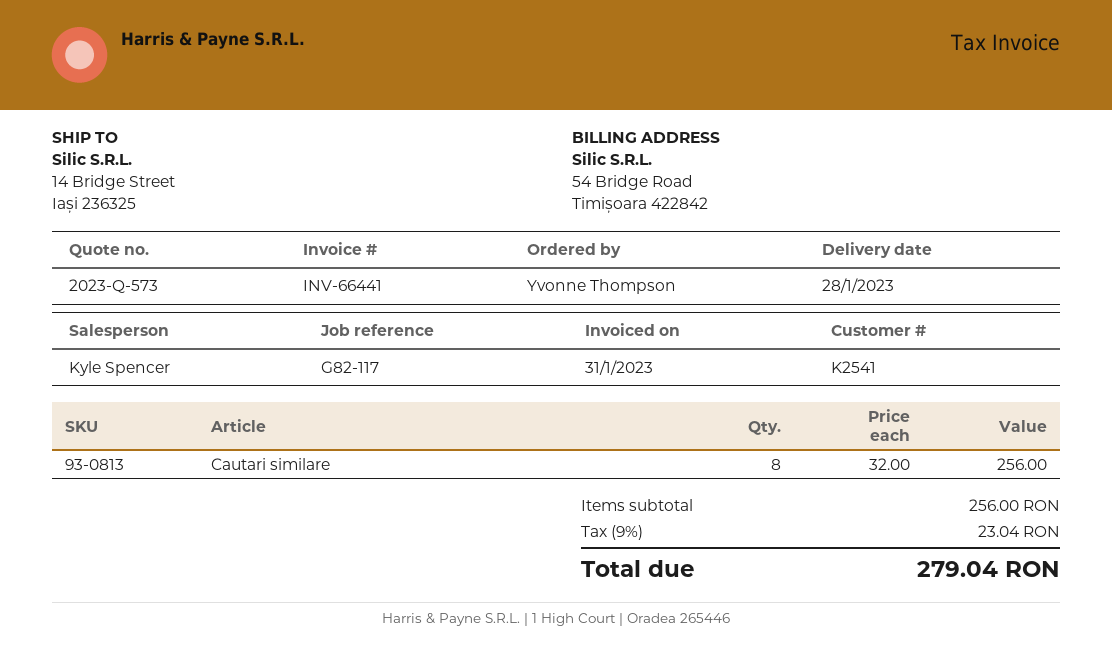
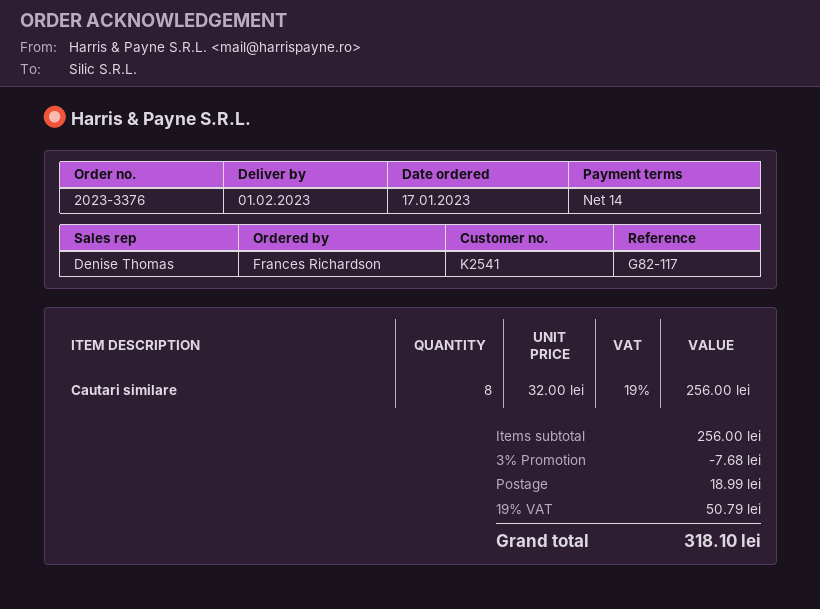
delivery date: 2023-01-28 -> 2023-02-01
ordered by: Yvonne Thompson -> Frances Richardson
sales rep: Kyle Spencer -> Denise Thomas
discount: none -> 3% = 7.68
shipping: none -> 18.99
tax: 9% = 23.04 -> 19% = 50.79
total: 279.04 -> 318.10

